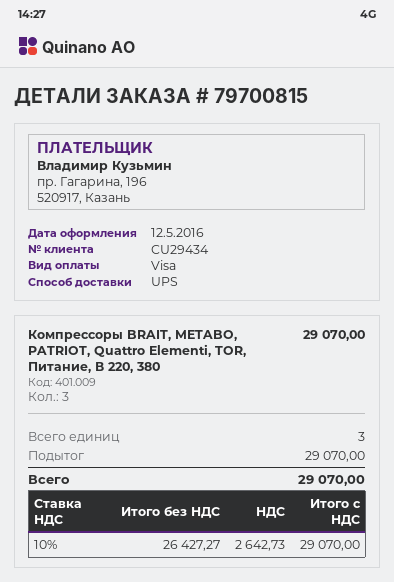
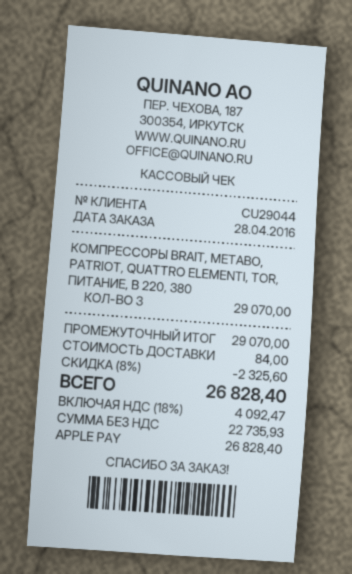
order date: 2016-05-12 -> 2016-04-28
customer number: CU29434 -> CU29044
payment method: Visa -> Apple Pay
discount: none -> 8% = 2325.60
shipping: none -> 84.00
net: 26427.27 -> 22735.93
tax: 10% = 2642.73 -> 18% = 4092.47
total: 29070.00 -> 26828.40

